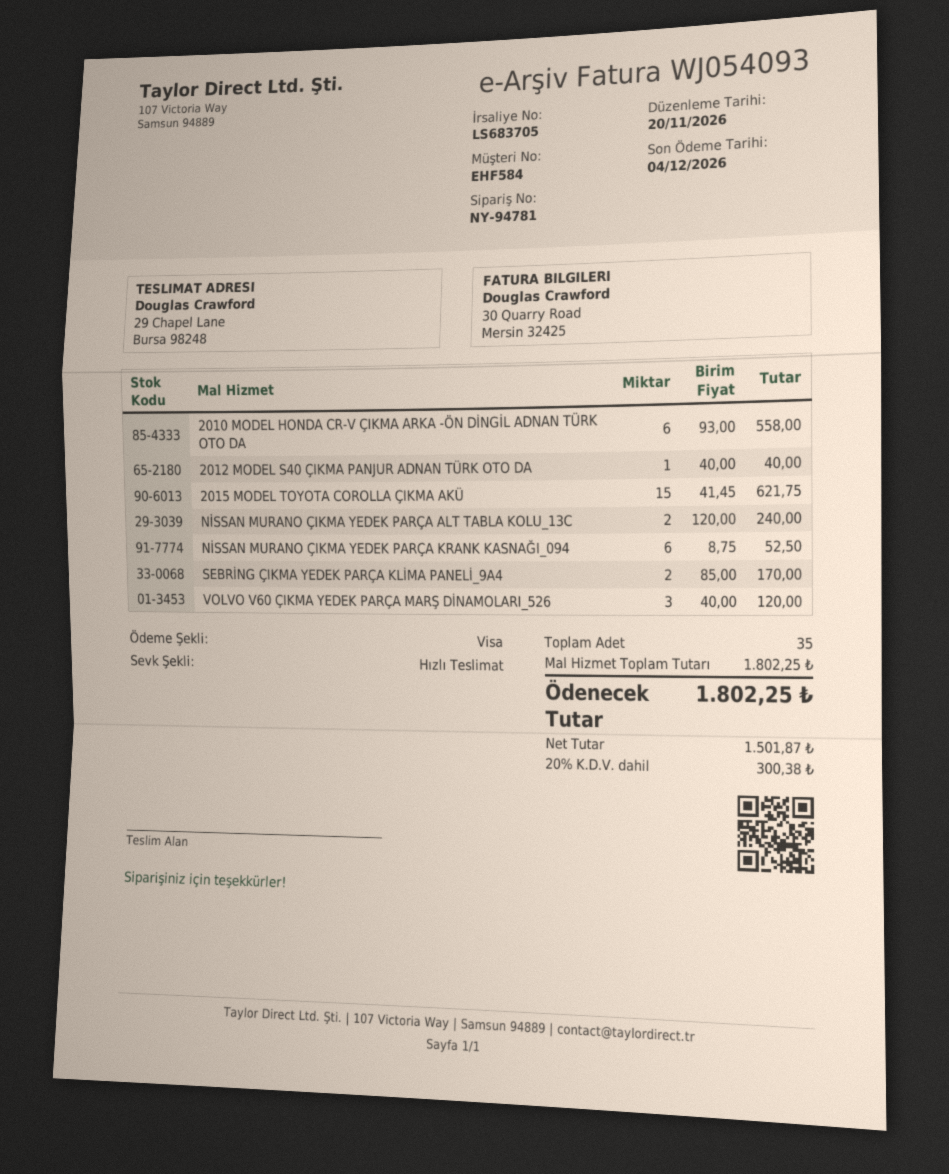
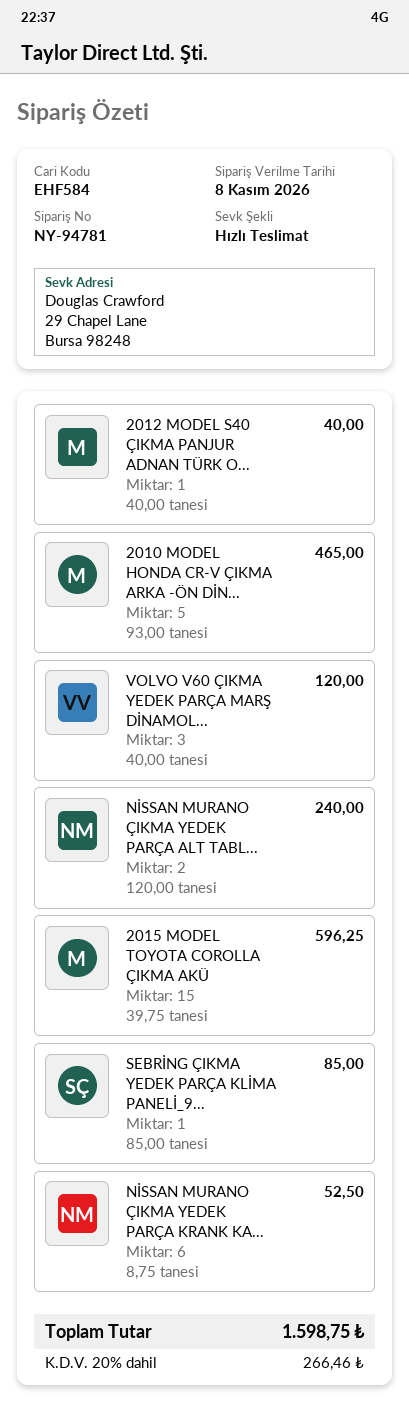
2010 MODEL HONDA CR-V ÇIKMA ARKA -ÖN DİNGİL ADNAN TÜRK OTO DA: 6 x 93.00 = 558.00 -> 5 x 93.00 = 465.00
2015 MODEL TOYOTA COROLLA ÇIKMA AKÜ: 15 x 41.45 = 621.75 -> 15 x 39.75 = 596.25
SEBRİNG ÇIKMA YEDEK PARÇA KLİMA PANELİ_9A4: 2 x 85.00 = 170.00 -> 1 x 85.00 = 85.00
tax: 20% = 300.38 -> 20% = 266.46
total: 1802.25 -> 1598.75

